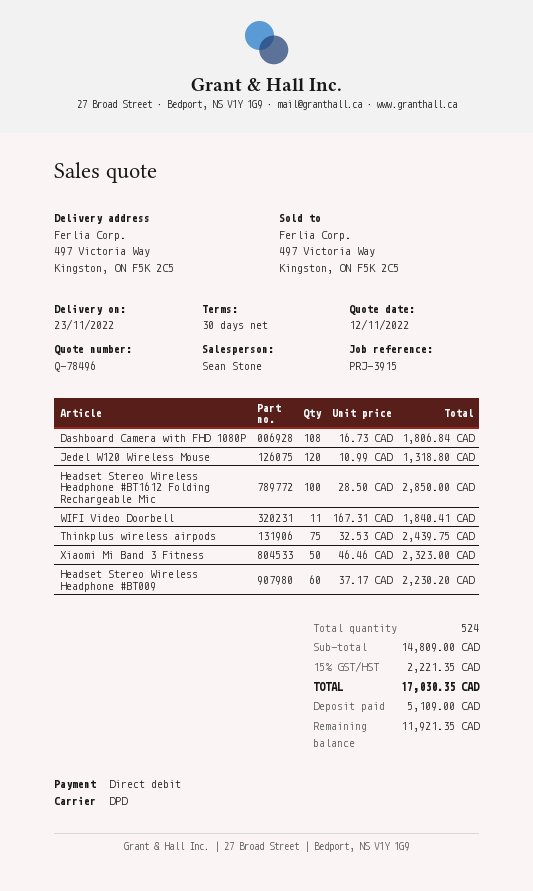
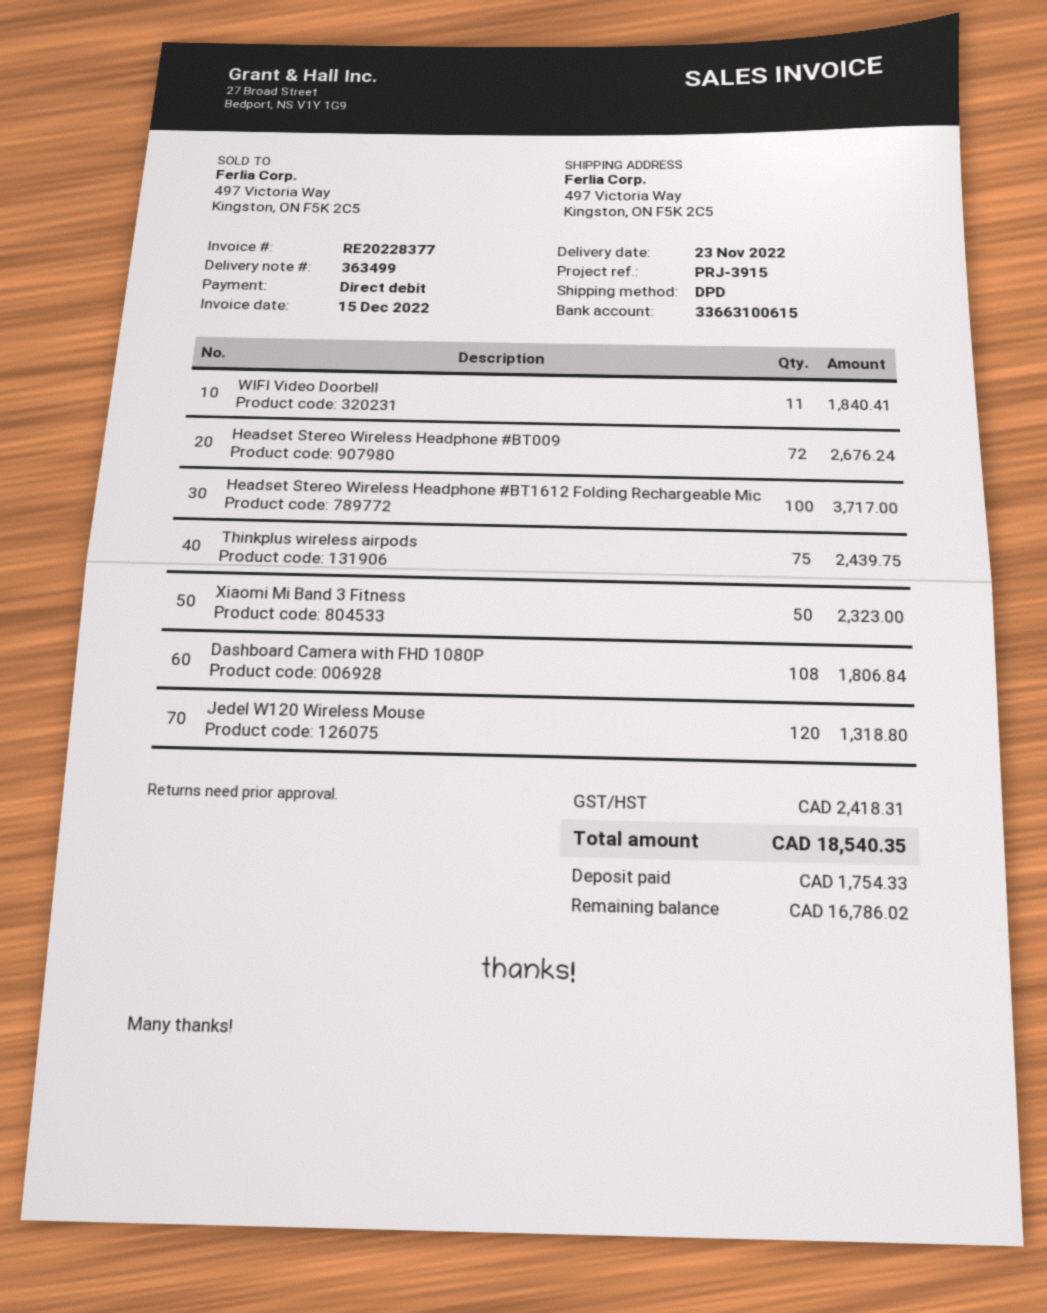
Headset Stereo Wireless Headphone #BT1612 Folding Rechargeable Mic: 100 for 2850.00 -> 100 for 3717.00
Headset Stereo Wireless Headphone #BT009: 60 for 2230.20 -> 72 for 2676.24
tax: 2221.35 -> 2418.31
total: 17030.35 -> 18540.35
deposit: 5109.00 -> 1754.33
balance: 11921.35 -> 16786.02

